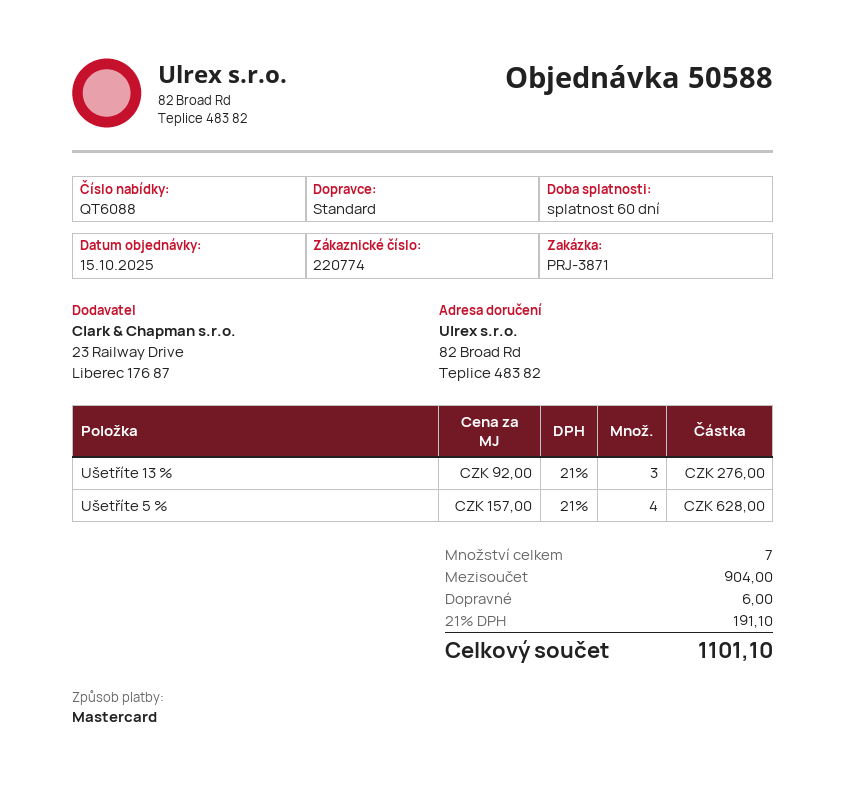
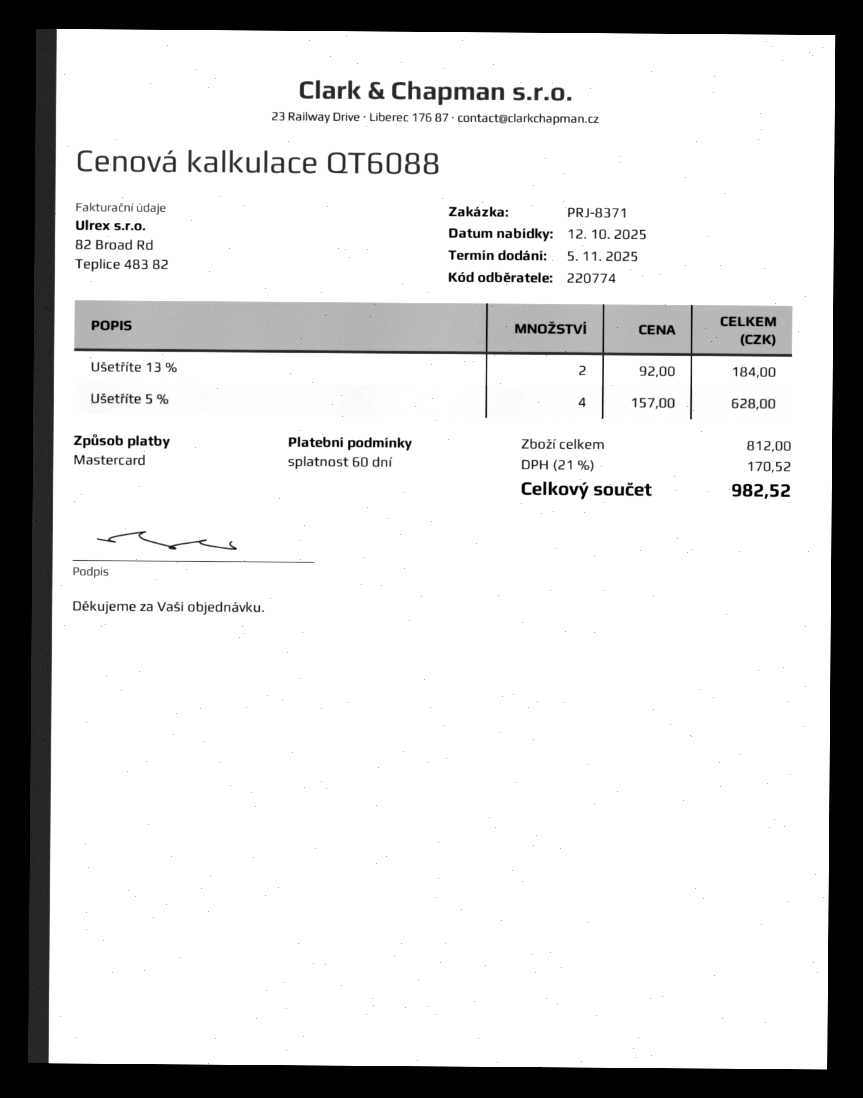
reference: PRJ-3871 -> PRJ-8371
Ušetříte 13 %: 3 x 92.00 = 276.00 -> 2 x 92.00 = 184.00
subtotal: 904.00 -> 812.00
shipping: 6.00 -> none
tax: 21% = 191.10 -> 21% = 170.52
total: 1101.10 -> 982.52

